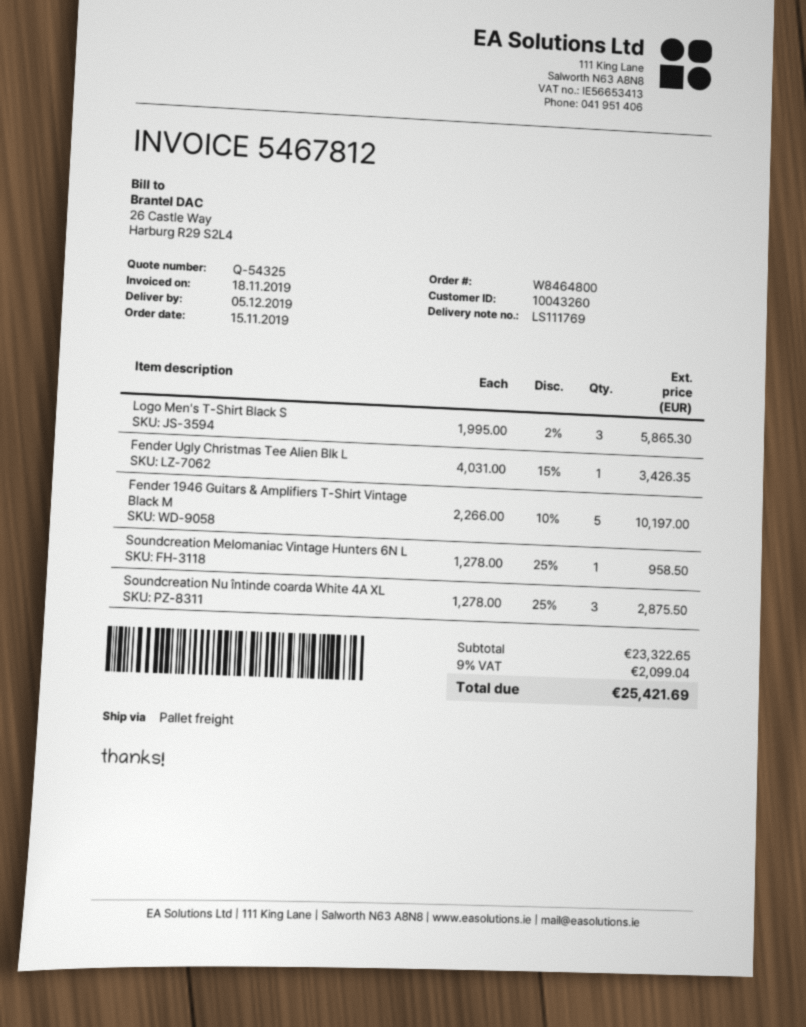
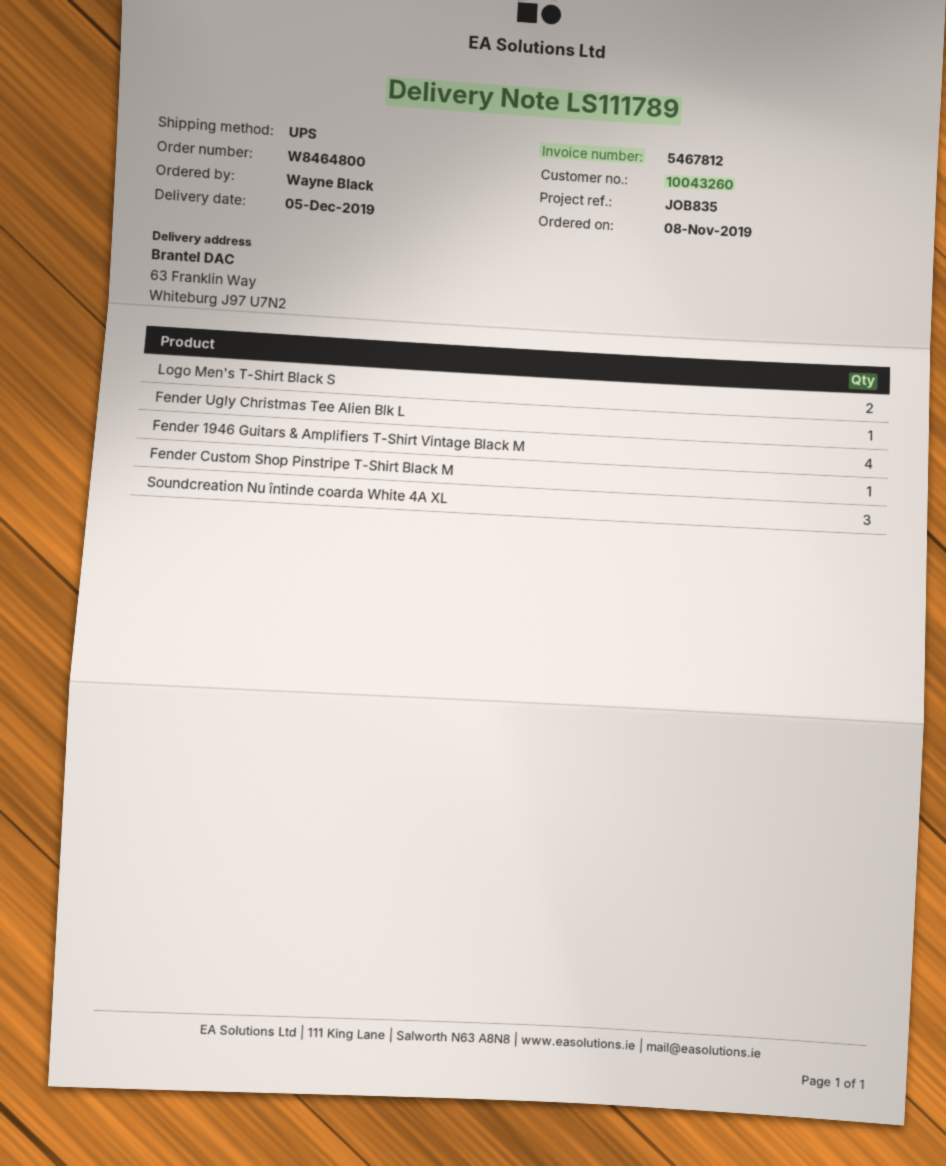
order date: 2019-11-15 -> 2019-11-08
delivery note number: LS111769 -> LS111789
shipping method: pallet freight -> UPS
Logo Men's T-Shirt Black S: 3 -> 2
Fender 1946 Guitars & Amplifiers T-Shirt Vintage Black M: 5 -> 4
Soundcreation Melomaniac Vintage Hunters 6N L: 1 -> none
Fender Custom Shop Pinstripe T-Shirt Black M: none -> 1

